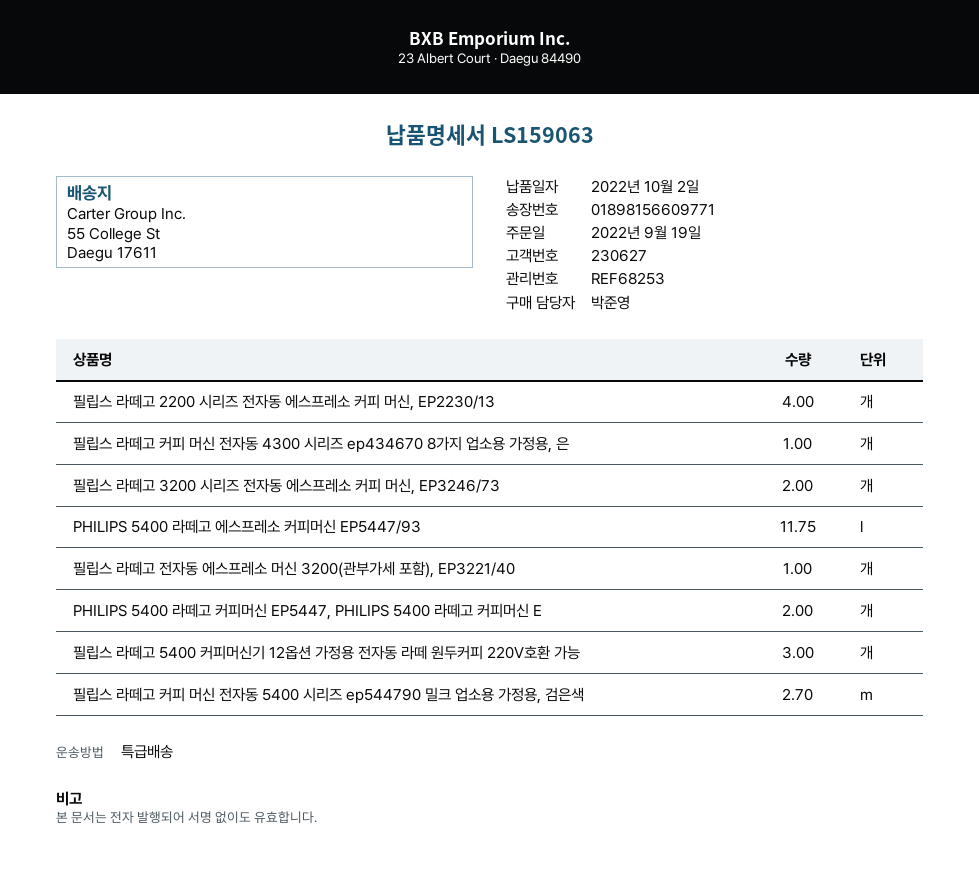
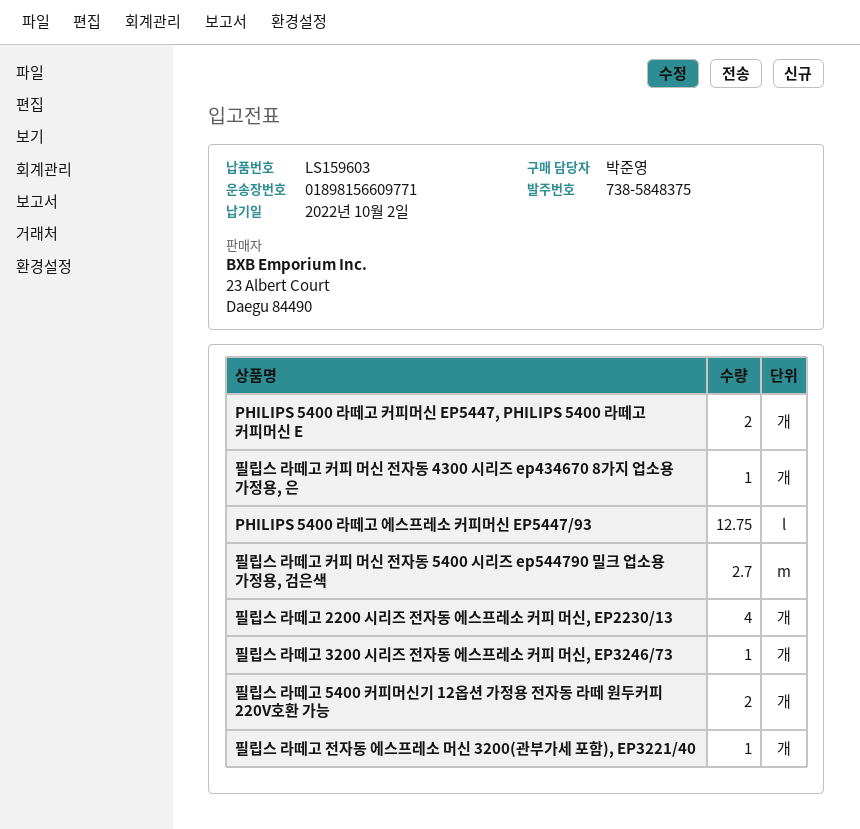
delivery note number: LS159063 -> LS159603
필립스 라떼고 3200 시리즈 전자동 에스프레소 커피 머신, EP3246/73: 2 -> 1
PHILIPS 5400 라떼고 에스프레소 커피머신 EP5447/93: 11.75 -> 12.75
필립스 라떼고 5400 커피머신기 12옵션 가정용 전자동 라떼 원두커피 220V호환 가능: 3 -> 2

